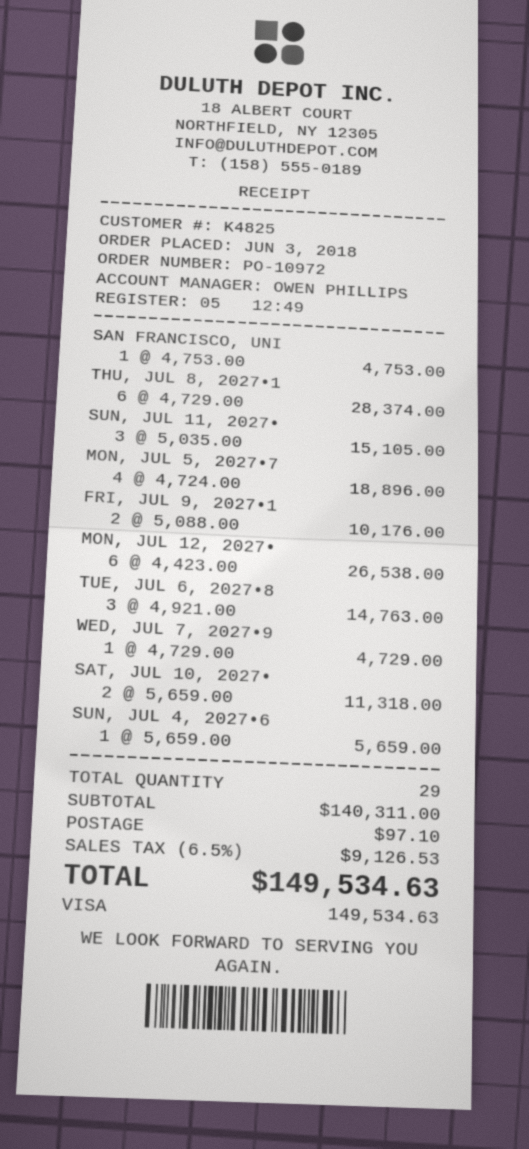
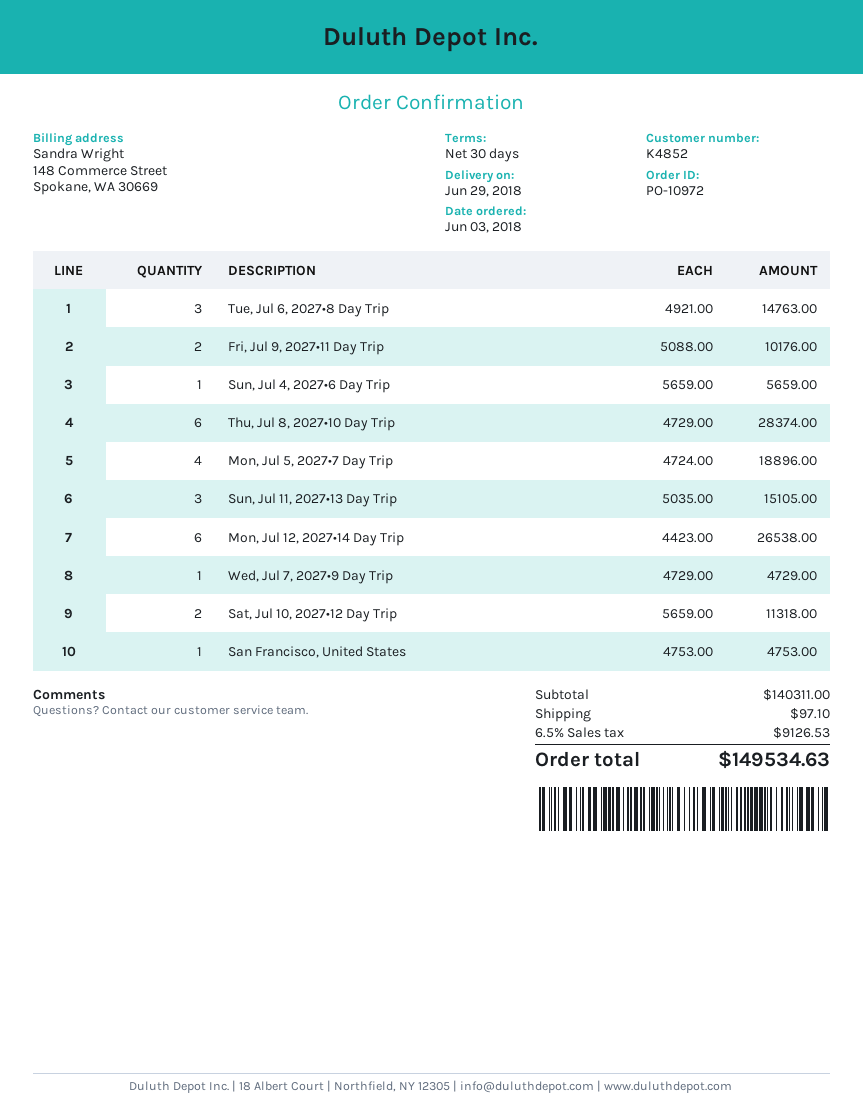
customer number: K4825 -> K4852

